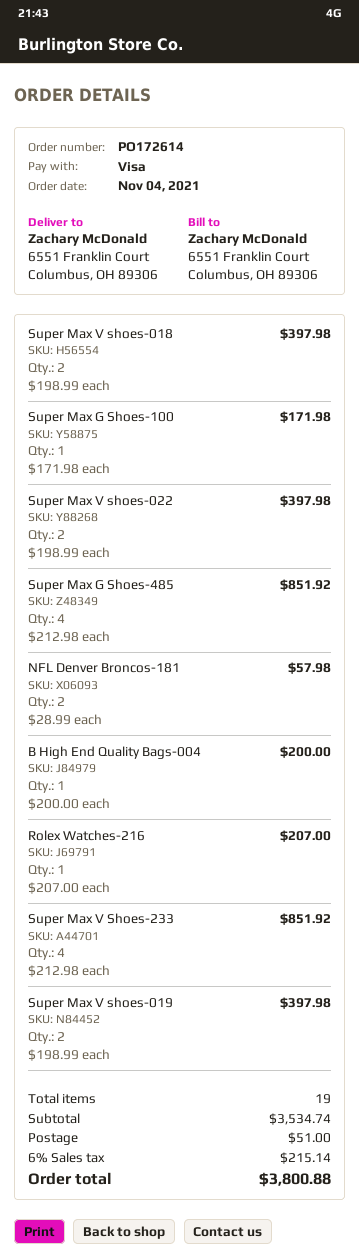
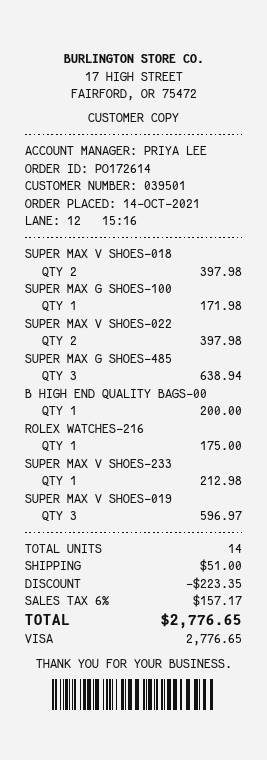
order date: 2021-11-04 -> 2021-10-14
Super Max G Shoes-485: 4 for 851.92 -> 3 for 638.94
NFL Denver Broncos-181: 2 for 57.98 -> none
Rolex Watches-216: 1 for 207.00 -> 1 for 175.00
Super Max V Shoes-233: 4 for 851.92 -> 1 for 212.98
Super Max V shoes-019: 2 for 397.98 -> 3 for 596.97
total quantity: 19 -> 14
discount: none -> 223.35
tax: 6% = 215.14 -> 6% = 157.17
total: 3800.88 -> 2776.65

